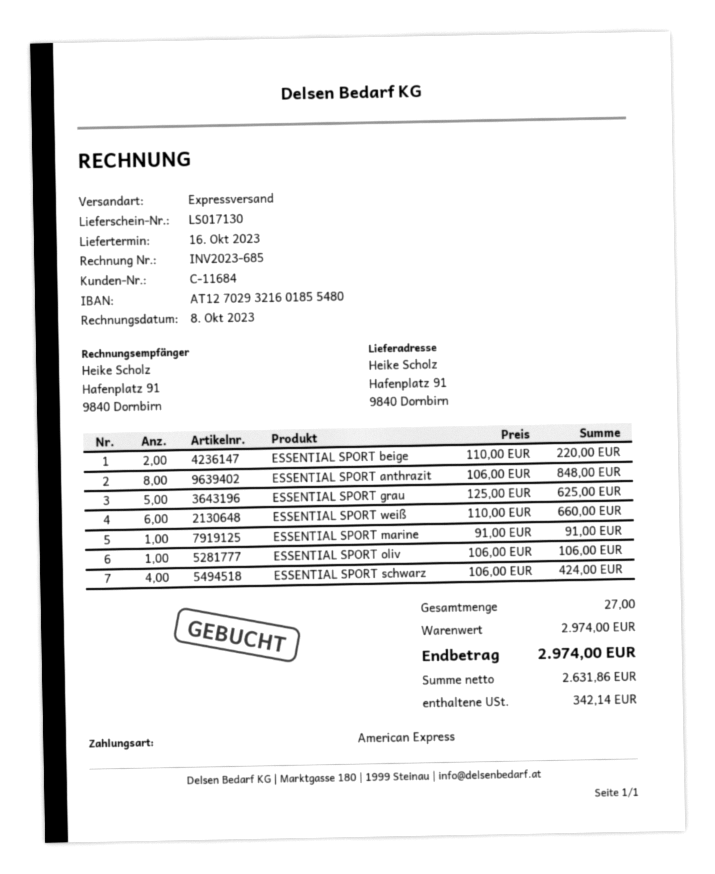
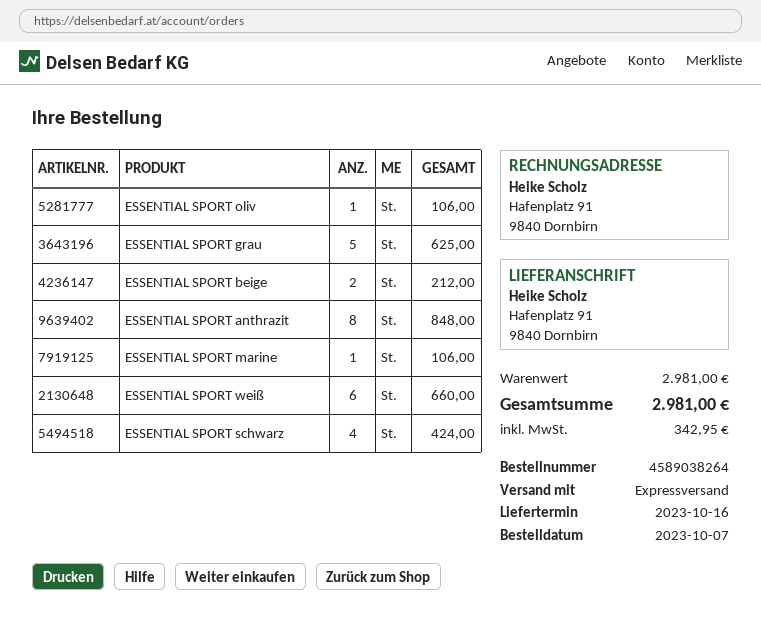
ESSENTIAL SPORT beige: 2 for 220.00 -> 2 for 212.00
ESSENTIAL SPORT marine: 1 for 91.00 -> 1 for 106.00
subtotal: 2974.00 -> 2981.00
tax: 342.14 -> 342.95
total: 2974.00 -> 2981.00

